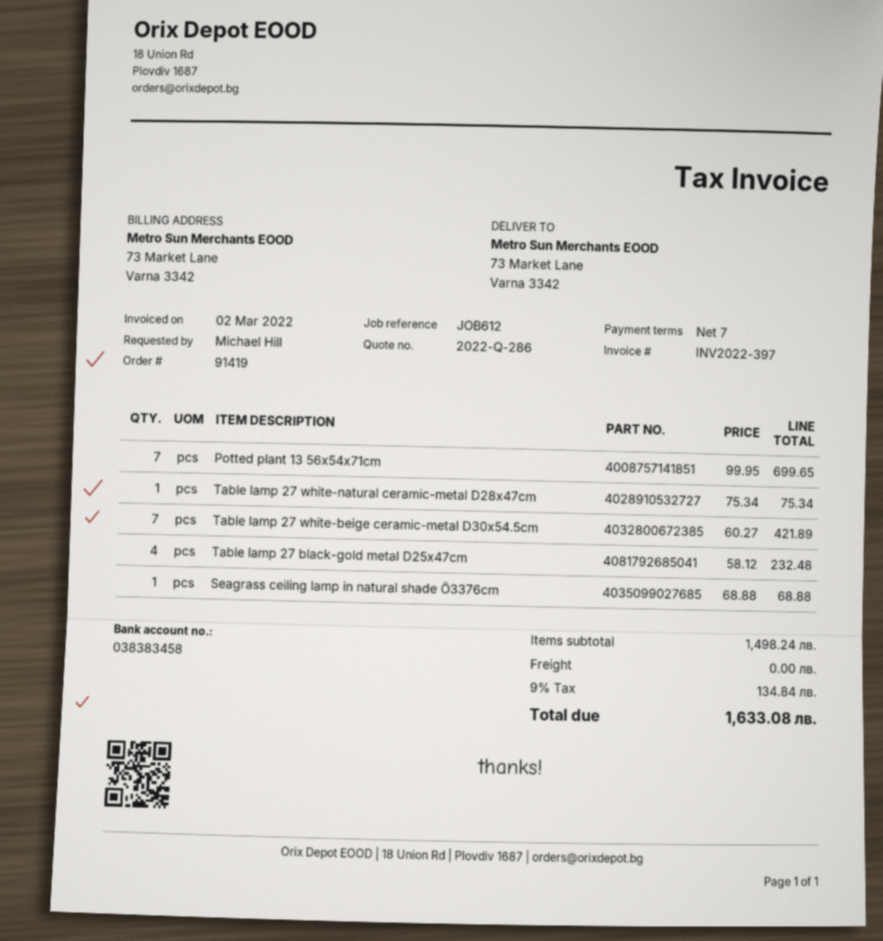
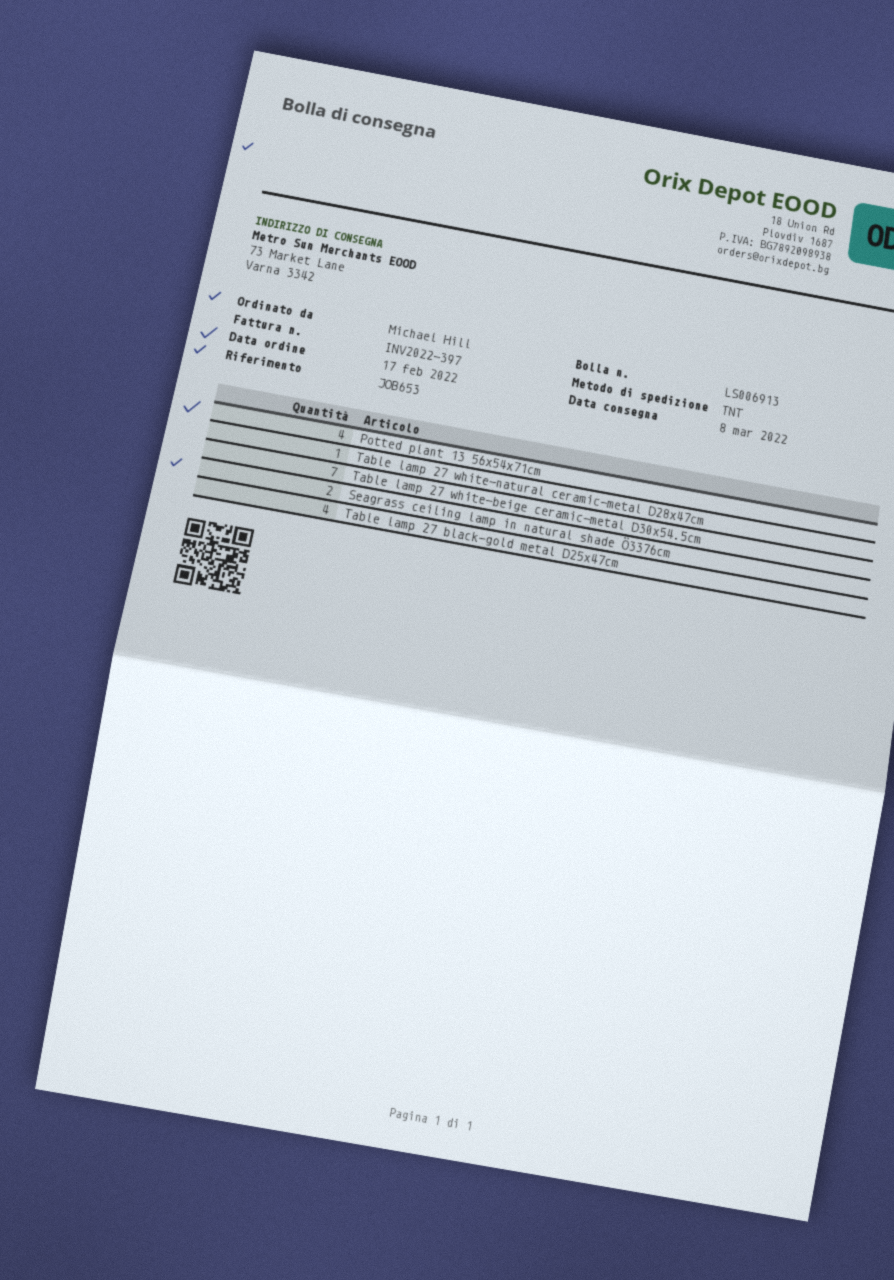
reference: JOB612 -> JOB653
Potted plant 13 56x54x71cm: 7 -> 4
Seagrass ceiling lamp in natural shade Ö3376cm: 1 -> 2

